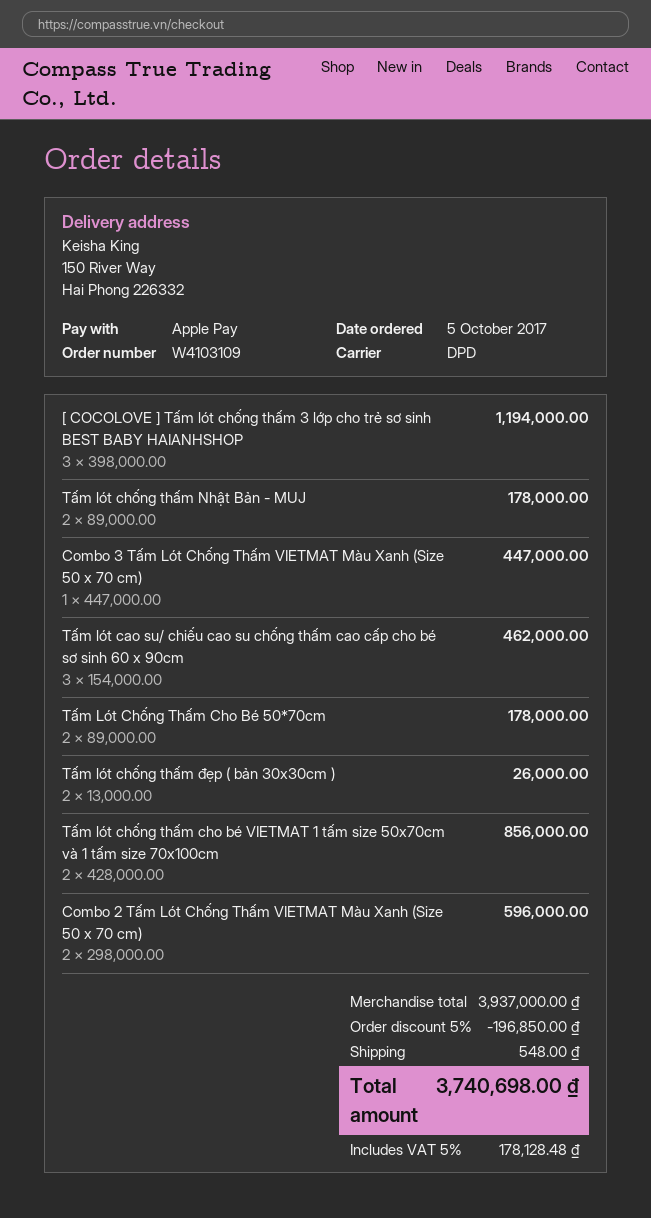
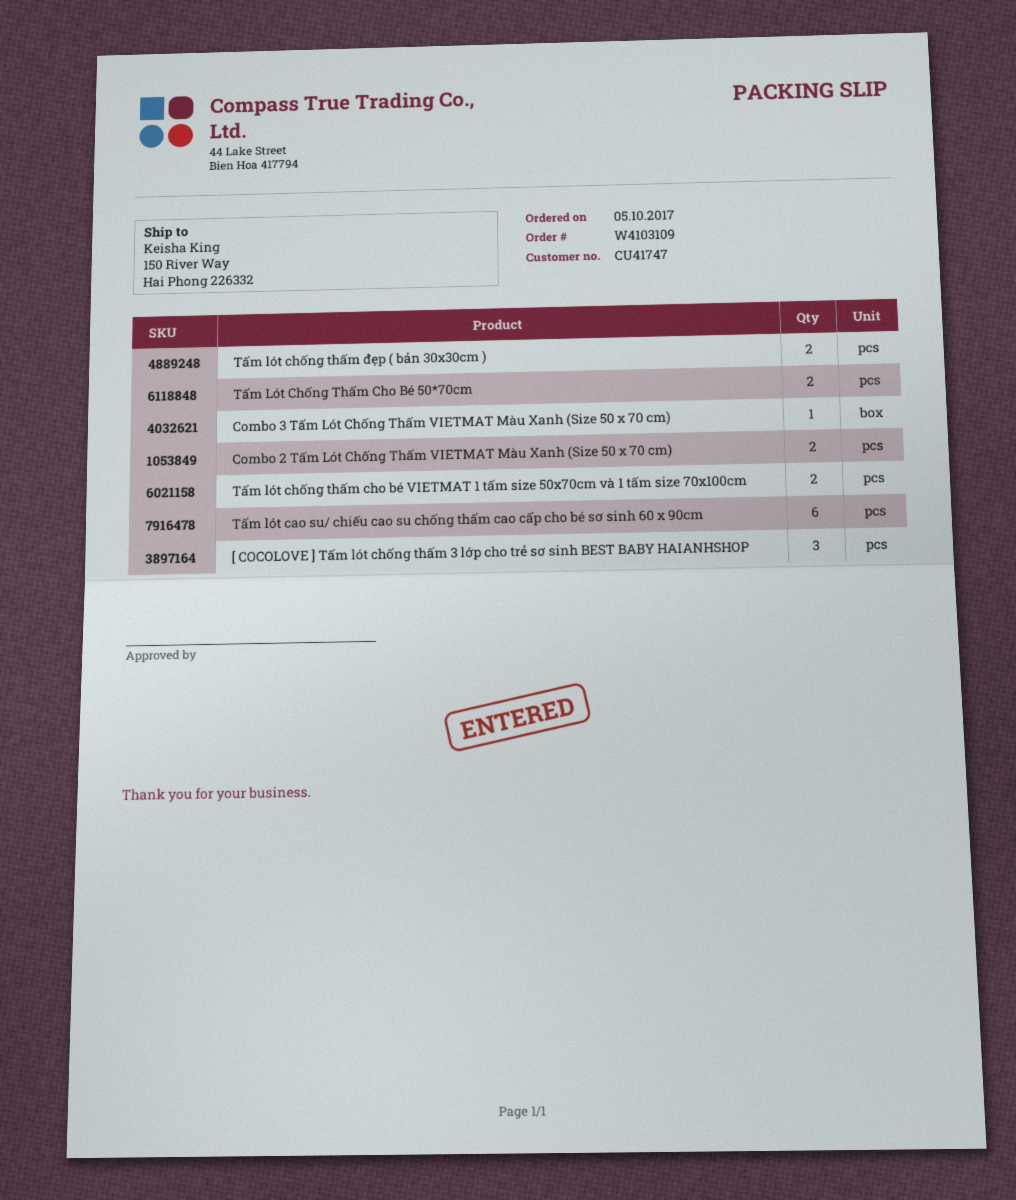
Tấm lót chống thấm Nhật Bản - MUJ: 2 -> none
Tấm lót cao su/ chiếu cao su chống thấm cao cấp cho bé sơ sinh 60 x 90cm: 3 -> 6

